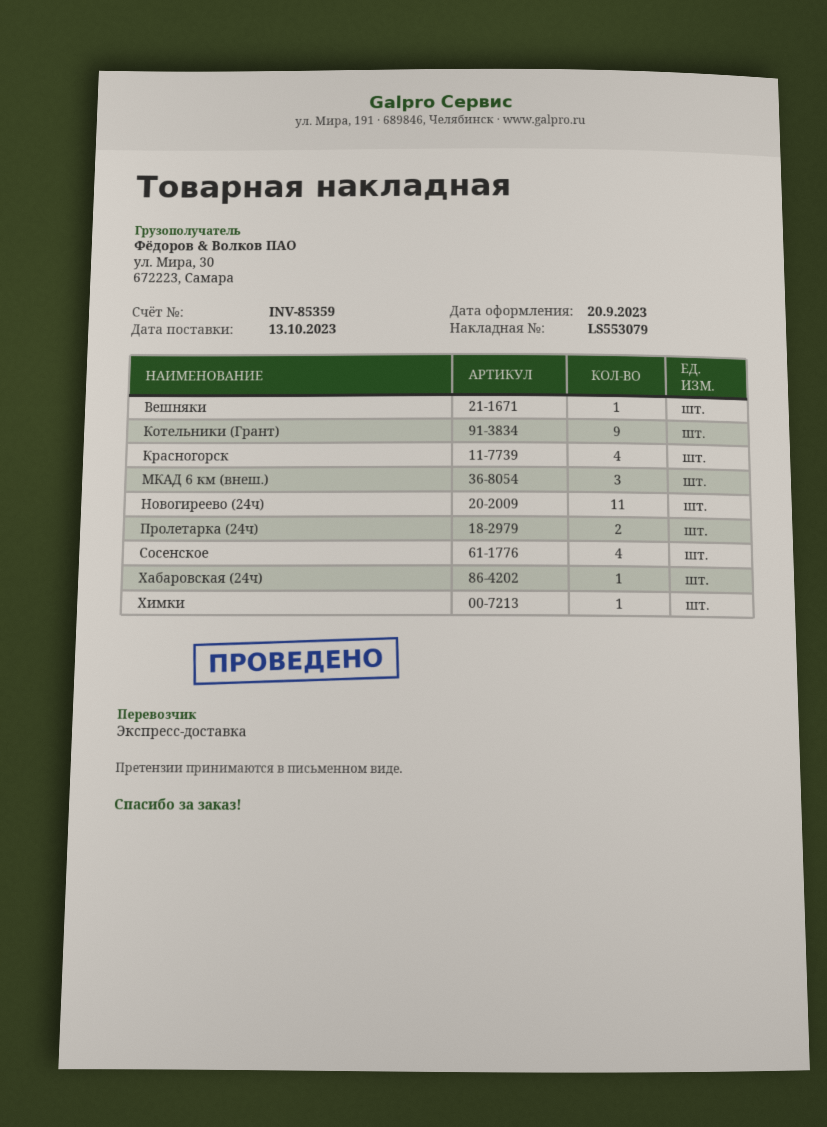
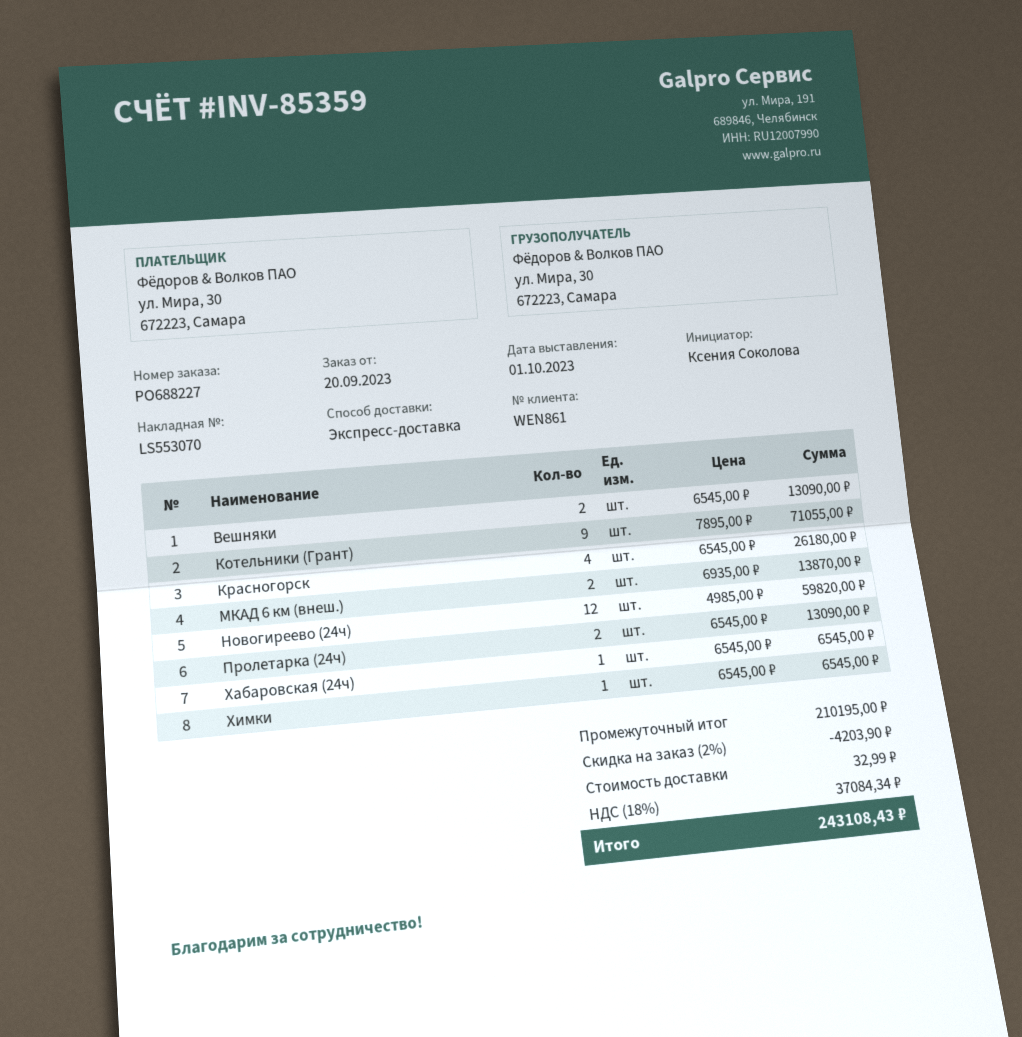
delivery note number: LS553079 -> LS553070
Вешняки: 1 -> 2
МКАД 6 км (внеш.): 3 -> 2
Новогиреево (24ч): 11 -> 12
Сосенское: 4 -> none

